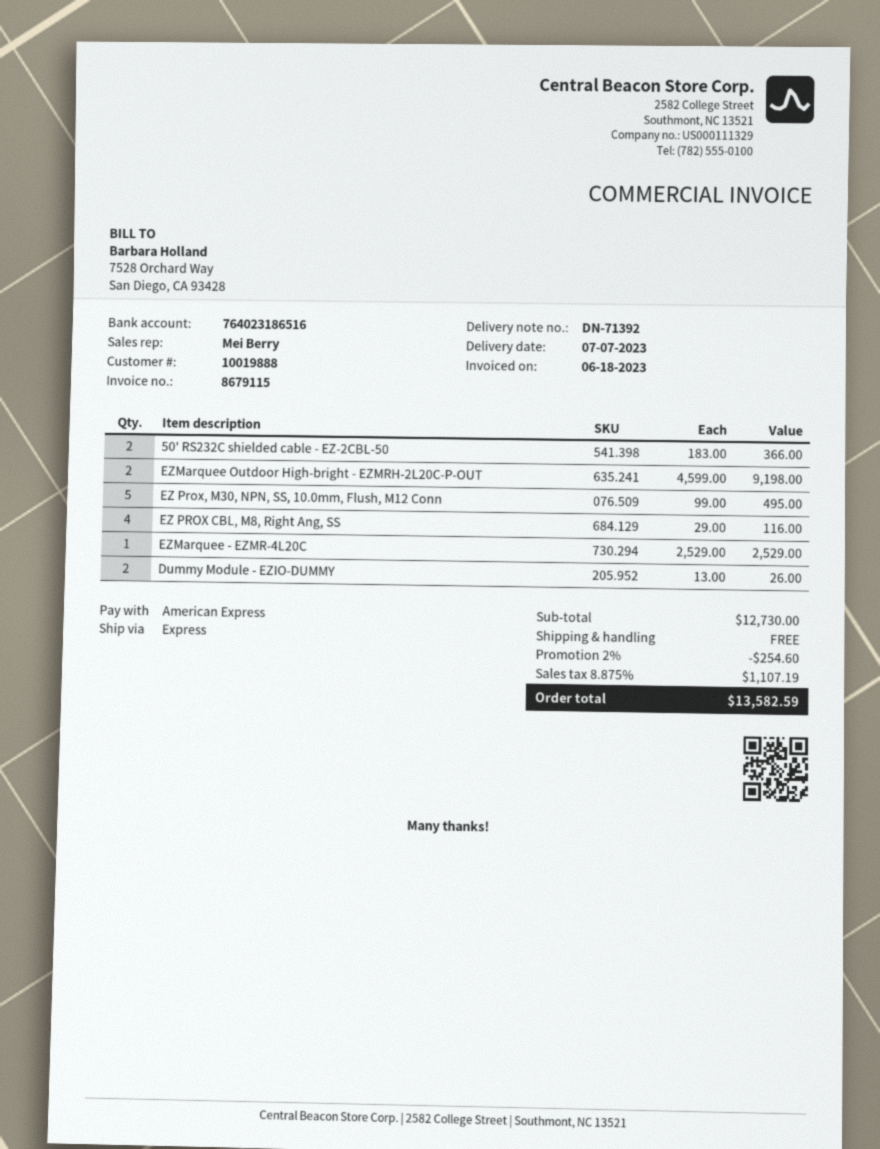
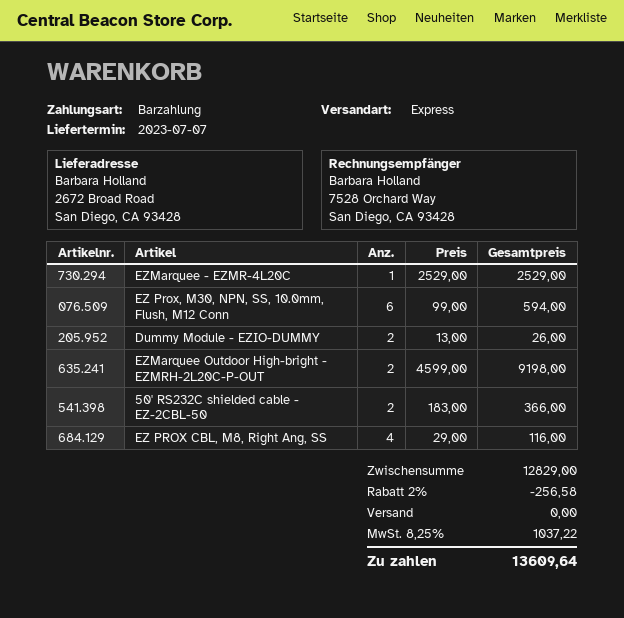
payment method: American Express -> cash
EZ Prox, M30, NPN, SS, 10.0mm, Flush, M12 Conn: 5 x 99.00 = 495.00 -> 6 x 99.00 = 594.00
subtotal: 12730.00 -> 12829.00
discount: 2% = 254.60 -> 2% = 256.58
tax: 8.875% = 1107.19 -> 8.25% = 1037.22
total: 13582.59 -> 13609.64

